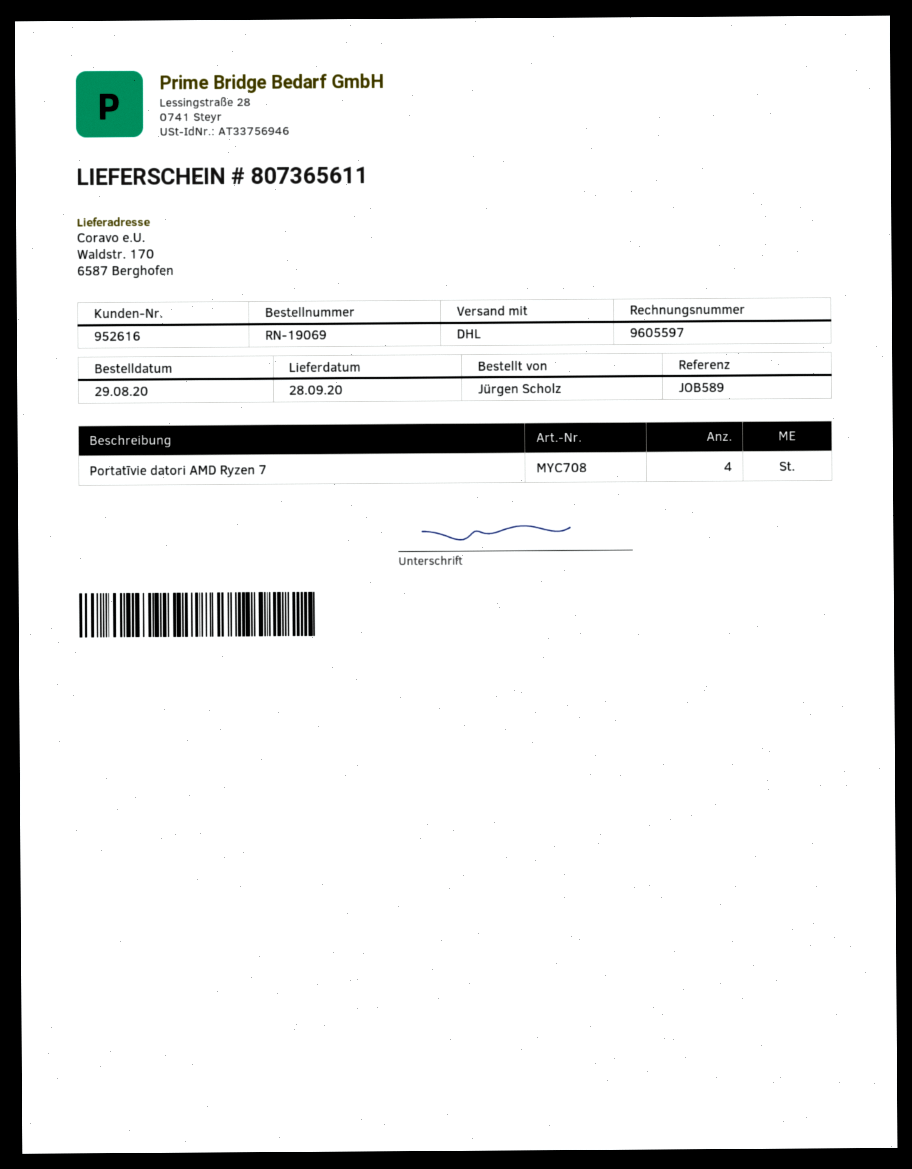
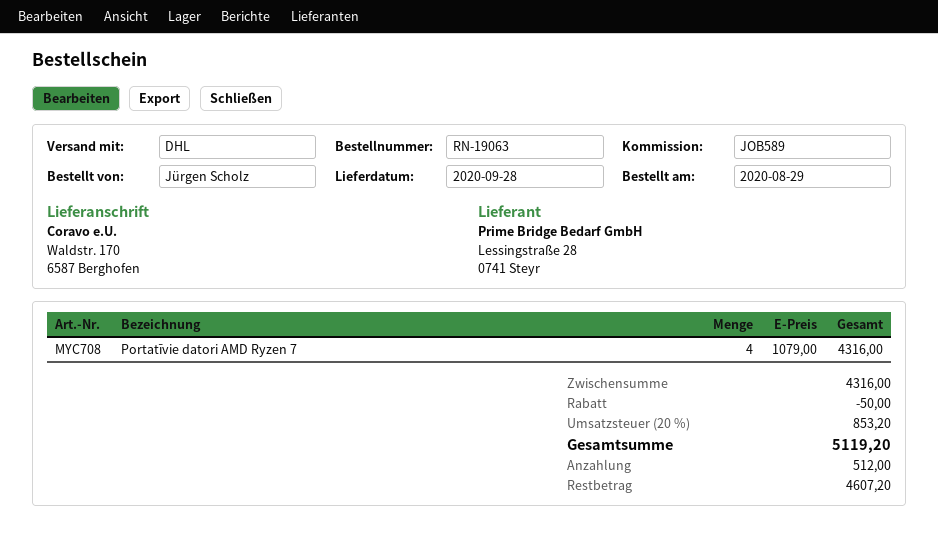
order number: RN-19069 -> RN-19063

